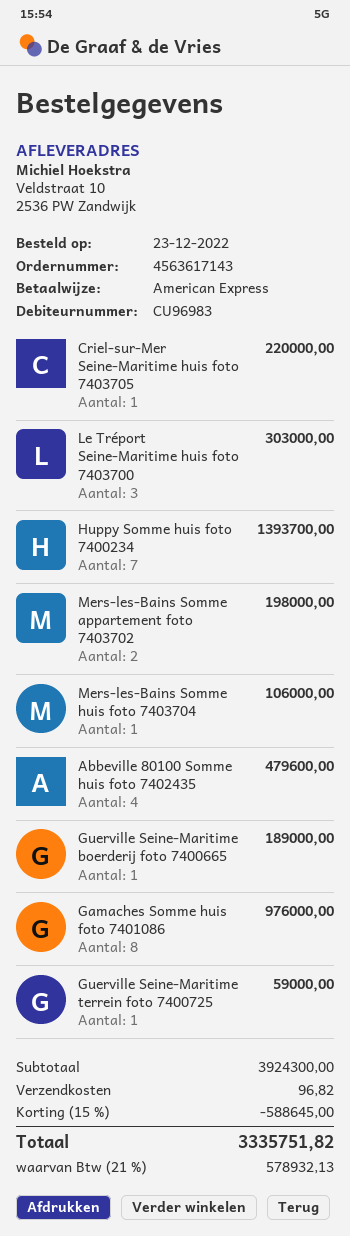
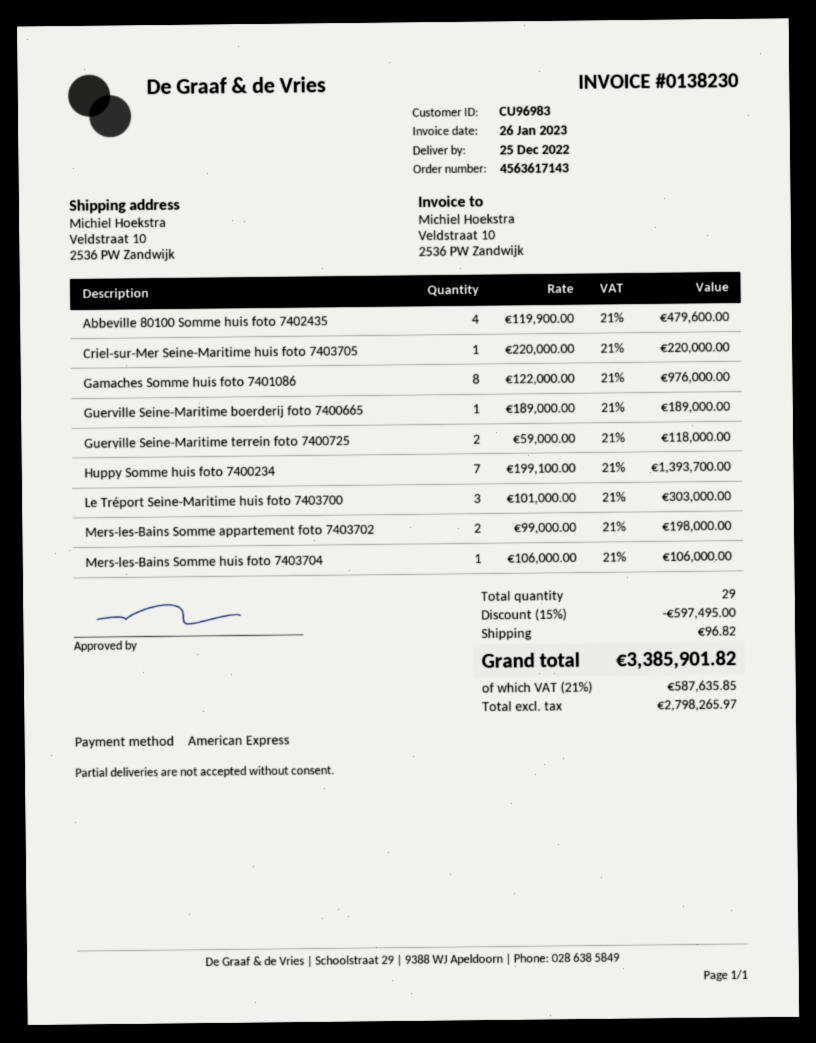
Guerville Seine-Maritime terrein foto 7400725: 1 for 59000.00 -> 2 for 118000.00
discount: 15% = 588645.00 -> 15% = 597495.00
tax: 21% = 578932.13 -> 21% = 587635.85
total: 3335751.82 -> 3385901.82

